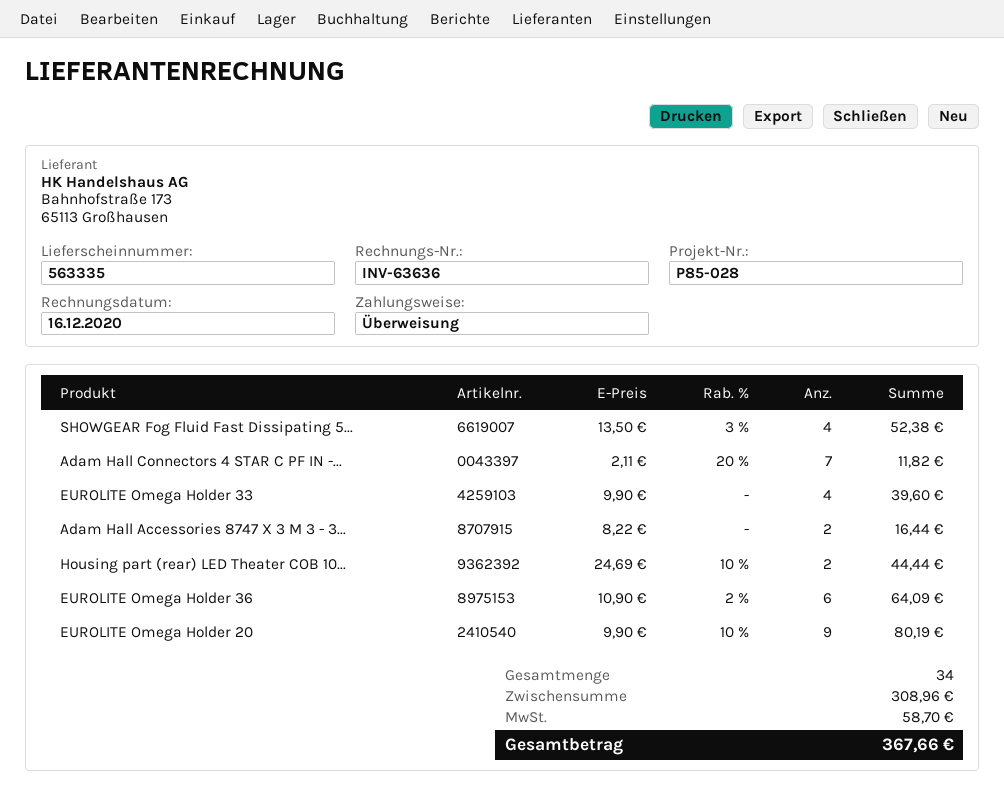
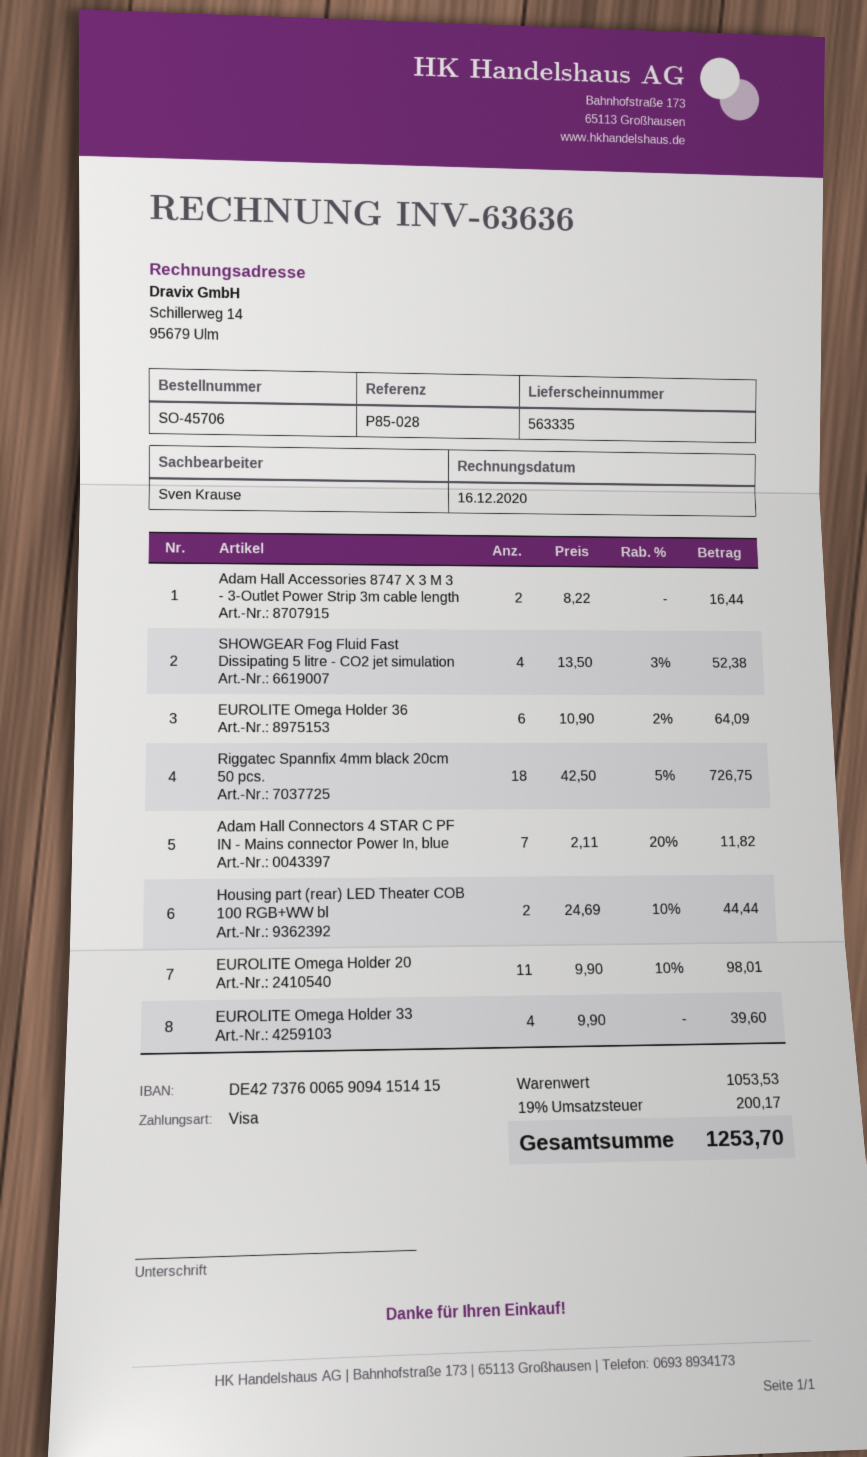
payment method: bank transfer -> Visa
EUROLITE Omega Holder 20: 9 x 9.90 - 10% = 80.19 -> 11 x 9.90 - 10% = 98.01
Riggatec Spannfix 4mm black 20cm 50 pcs.: none -> 18 x 42.50 - 5% = 726.75
subtotal: 308.96 -> 1053.53
tax: 58.70 -> 200.17
total: 367.66 -> 1253.70

